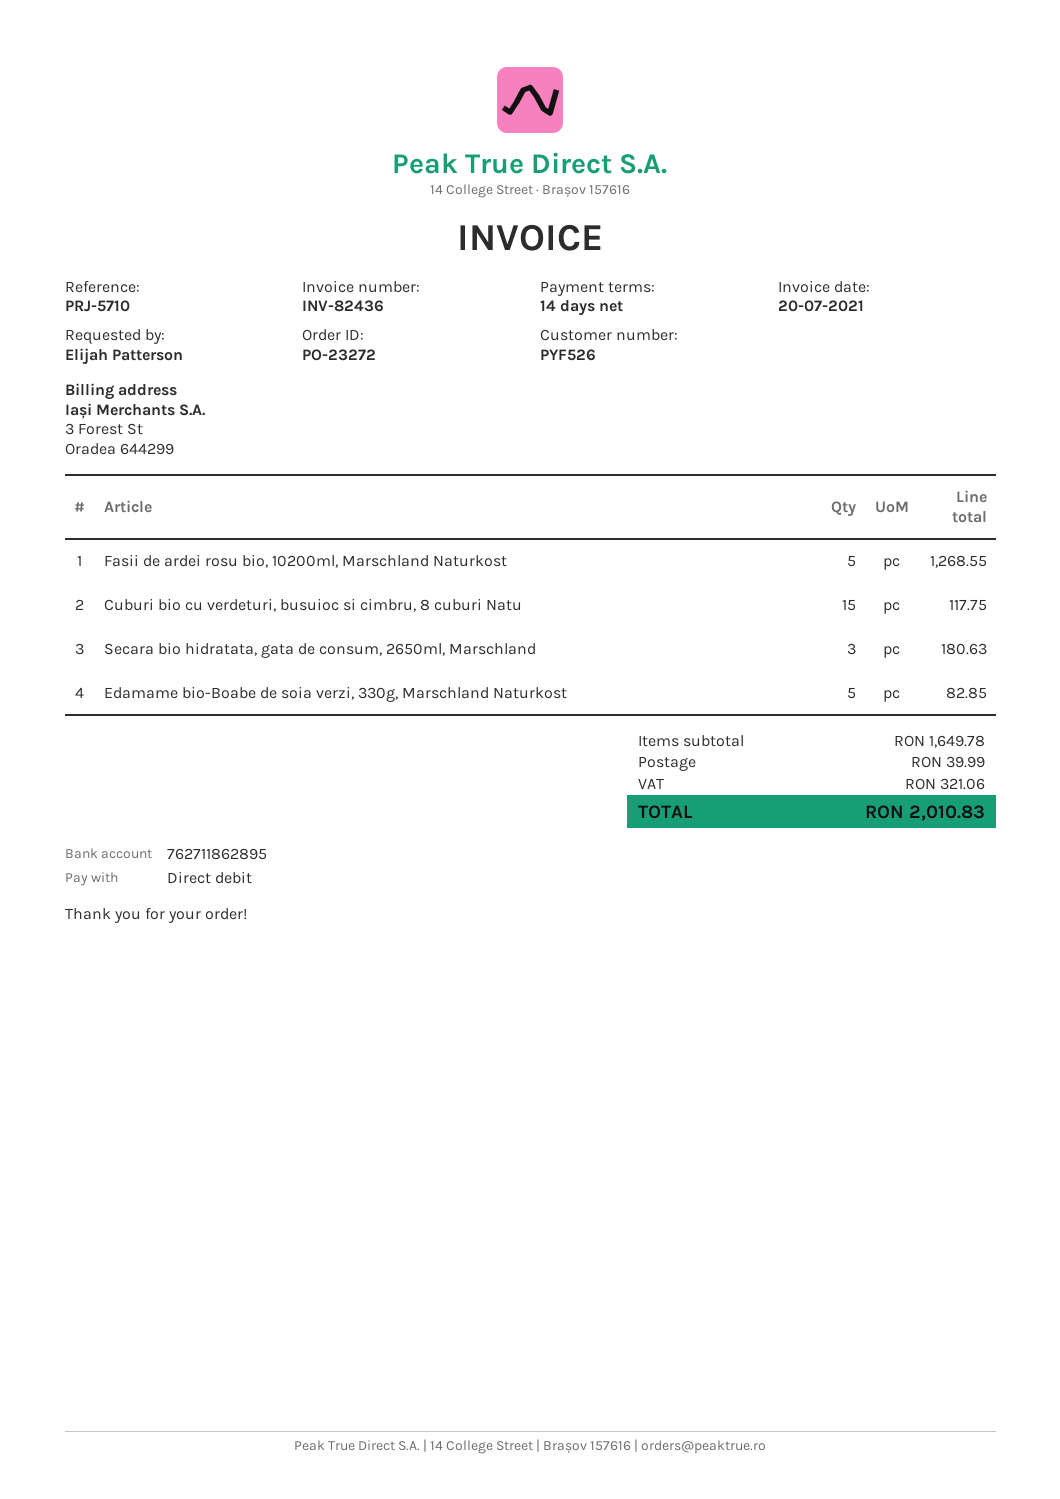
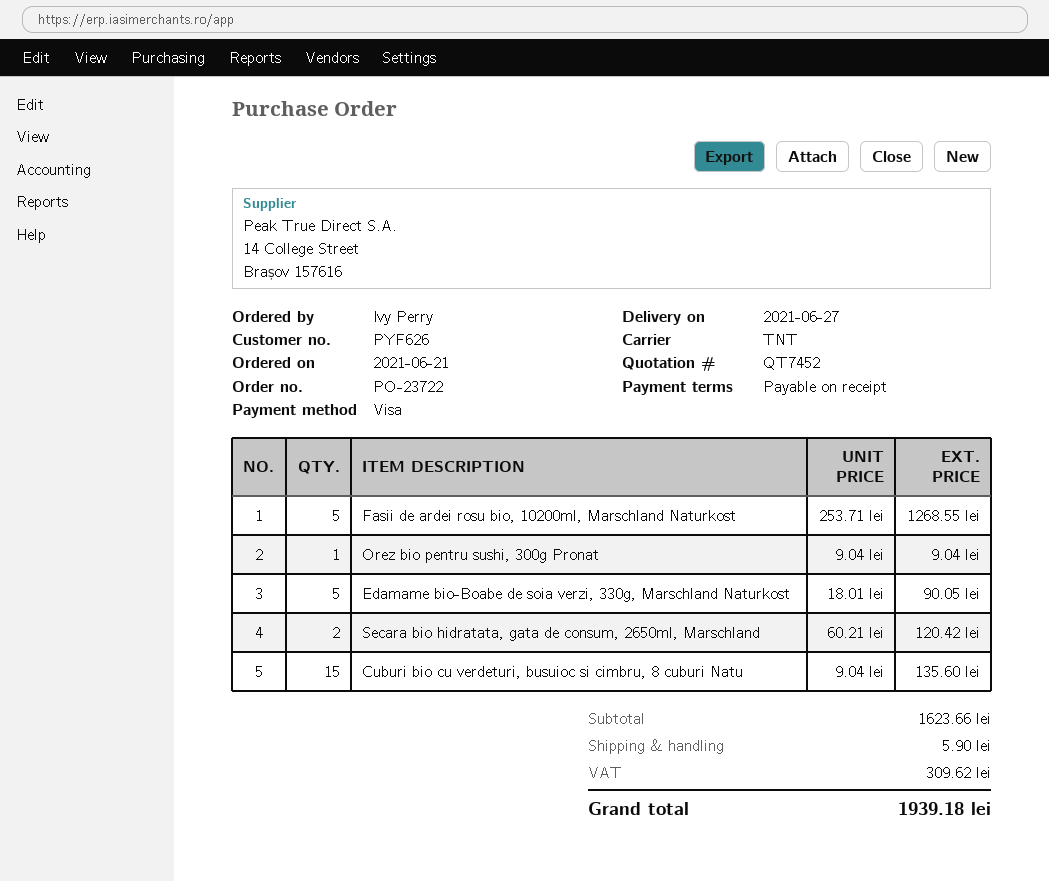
order number: PO-23272 -> PO-23722
payment terms: 14 days -> on receipt
customer number: PYF526 -> PYF626
ordered by: Elijah Patterson -> Ivy Perry
payment method: direct debit -> Visa
Cuburi bio cu verdeturi, busuioc si cimbru, 8 cuburi Natu: 15 for 117.75 -> 15 for 135.60
Secara bio hidratata, gata de consum, 2650ml, Marschland: 3 for 180.63 -> 2 for 120.42
Edamame bio-Boabe de soia verzi, 330g, Marschland Naturkost: 5 for 82.85 -> 5 for 90.05
Orez bio pentru sushi, 300g Pronat: none -> 1 for 9.04
subtotal: 1649.78 -> 1623.66
shipping: 39.99 -> 5.90
tax: 321.06 -> 309.62
total: 2010.83 -> 1939.18

